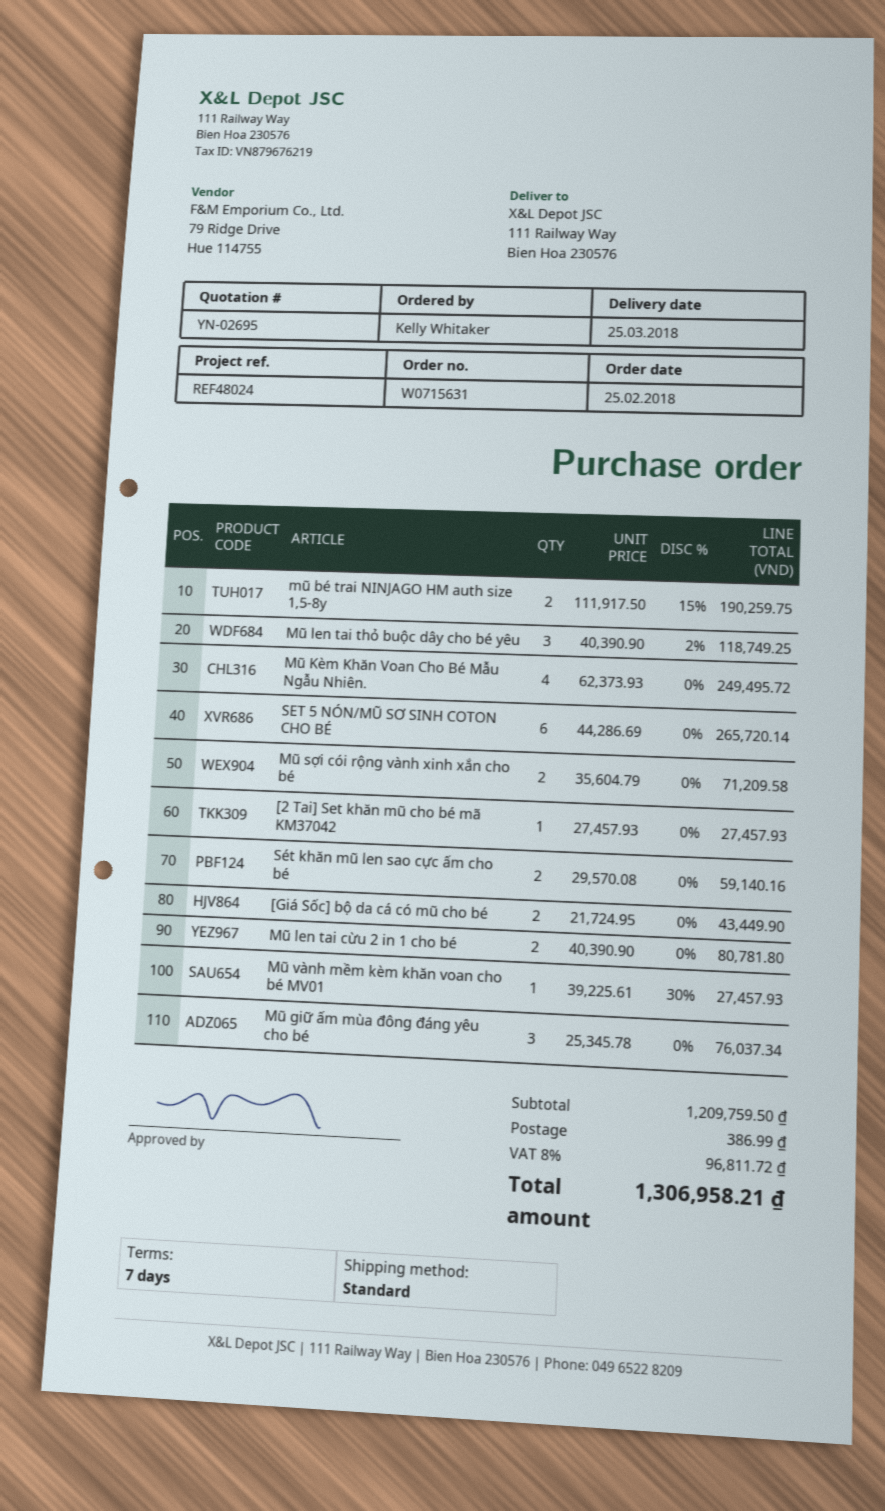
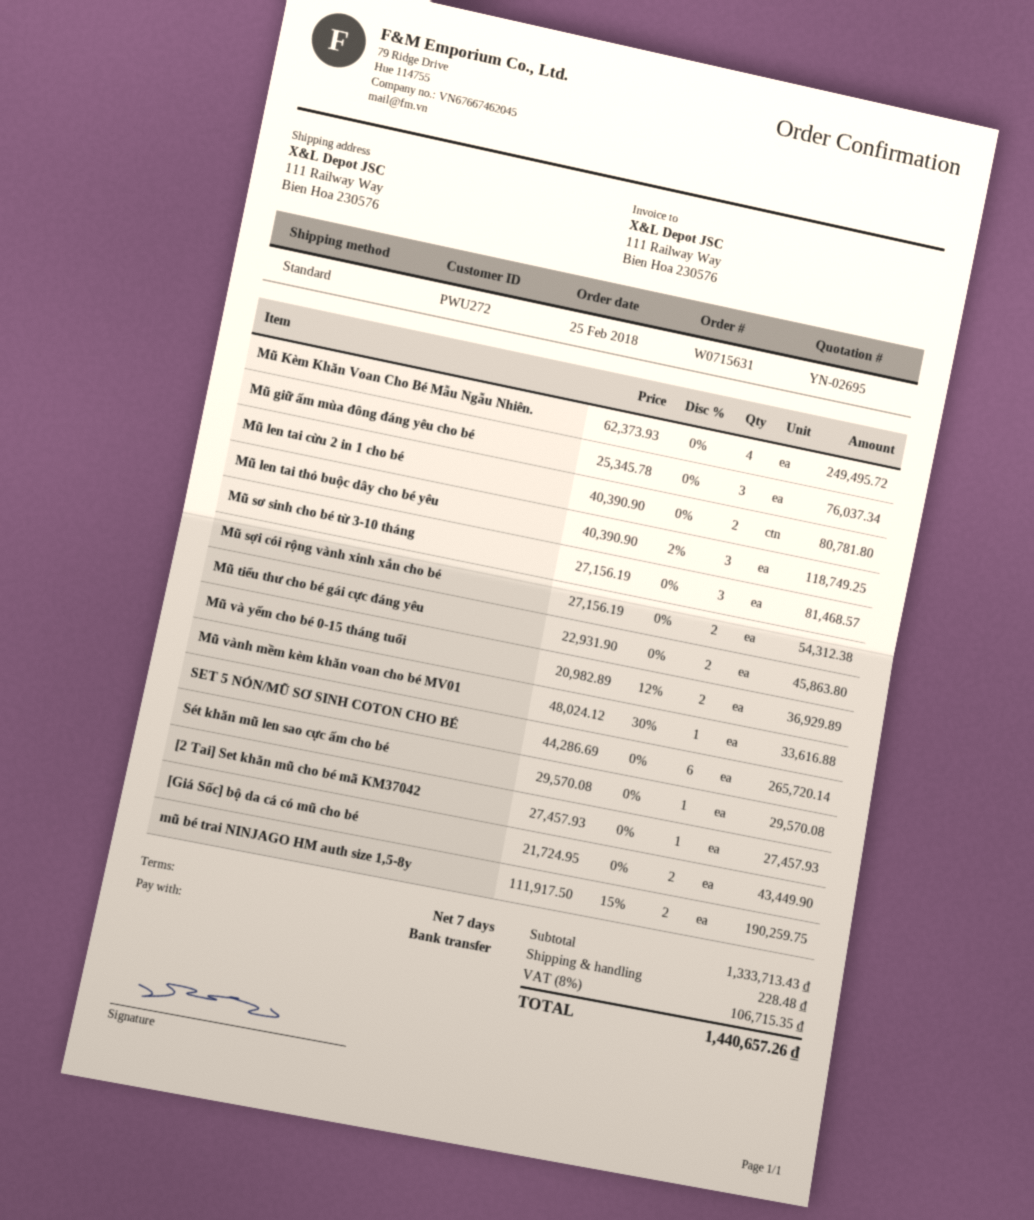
Mũ sợi cói rộng vành xinh xắn cho bé: 2 x 35604.79 = 71209.58 -> 2 x 27156.19 = 54312.38
Sét khăn mũ len sao cực ấm cho bé: 2 x 29570.08 = 59140.16 -> 1 x 29570.08 = 29570.08
Mũ vành mềm kèm khăn voan cho bé MV01: 1 x 39225.61 - 30% = 27457.93 -> 1 x 48024.12 - 30% = 33616.88
Mũ sơ sinh cho bé từ 3-10 tháng: none -> 3 x 27156.19 = 81468.57
Mũ tiểu thư cho bé gái cực đáng yêu: none -> 2 x 22931.90 = 45863.80
Mũ và yếm cho bé 0-15 tháng tuổi: none -> 2 x 20982.89 - 12% = 36929.89
subtotal: 1209759.50 -> 1333713.43
shipping: 386.99 -> 228.48
tax: 8% = 96811.72 -> 8% = 106715.35
total: 1306958.21 -> 1440657.26

